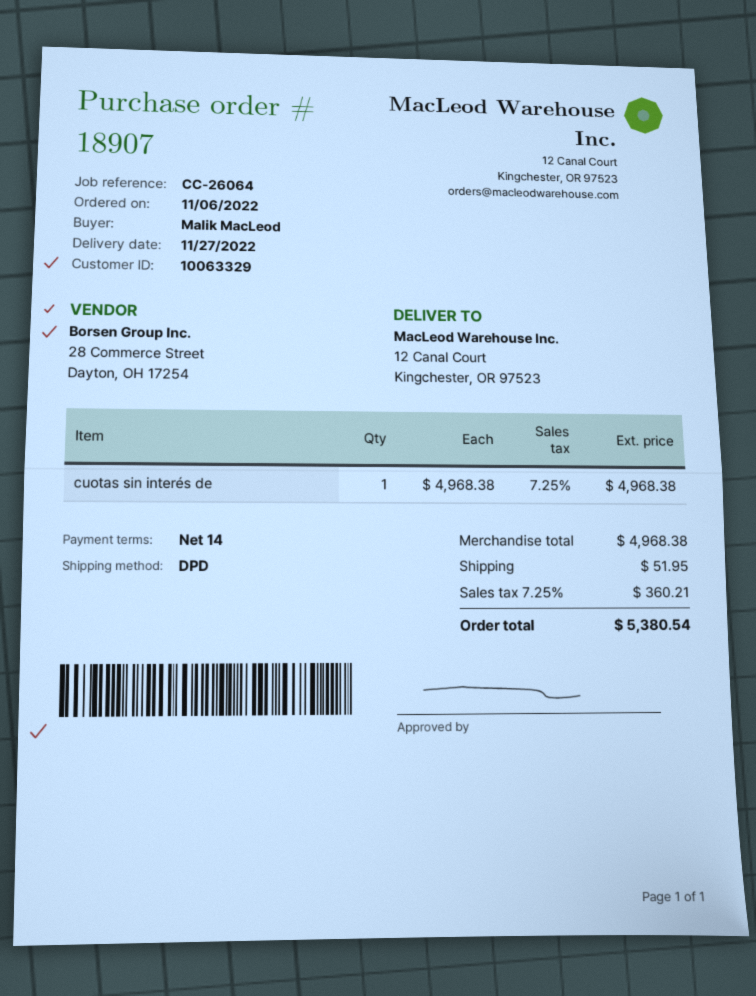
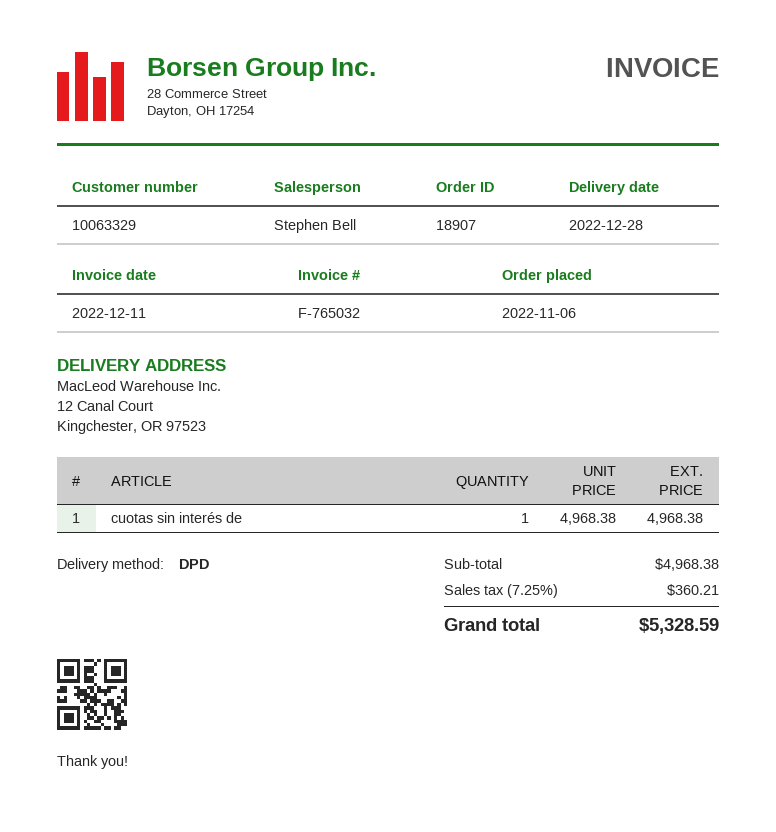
delivery date: 2022-11-27 -> 2022-12-28
shipping: 51.95 -> none
total: 5380.54 -> 5328.59

